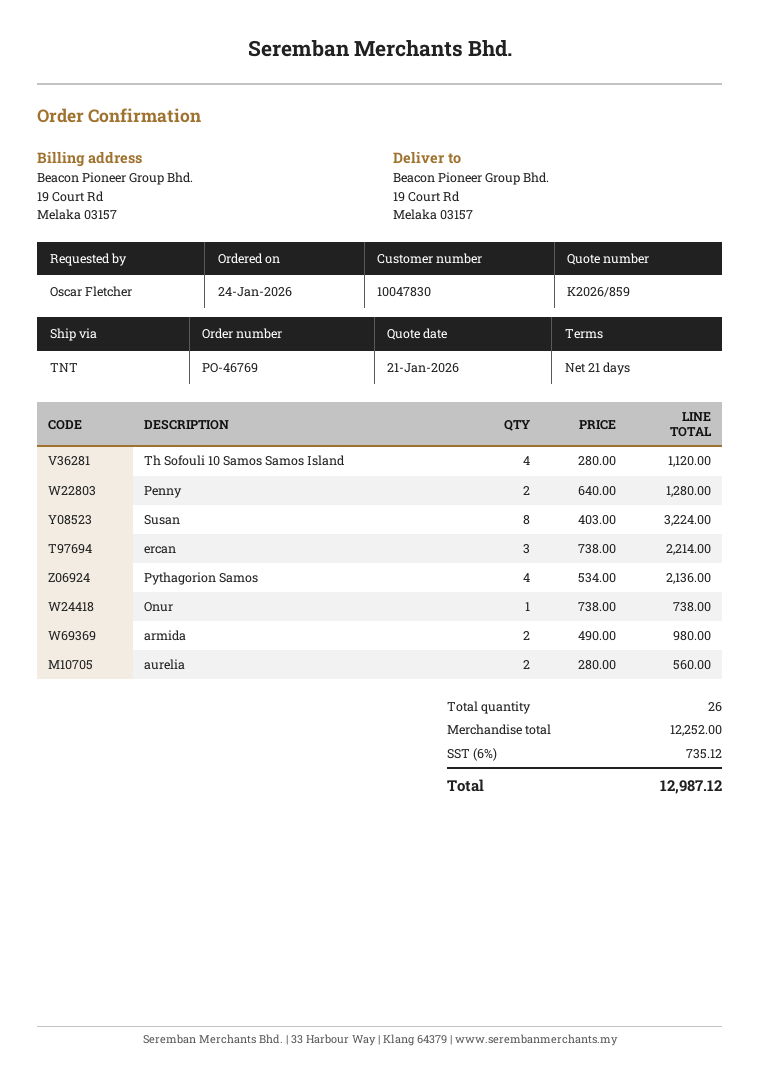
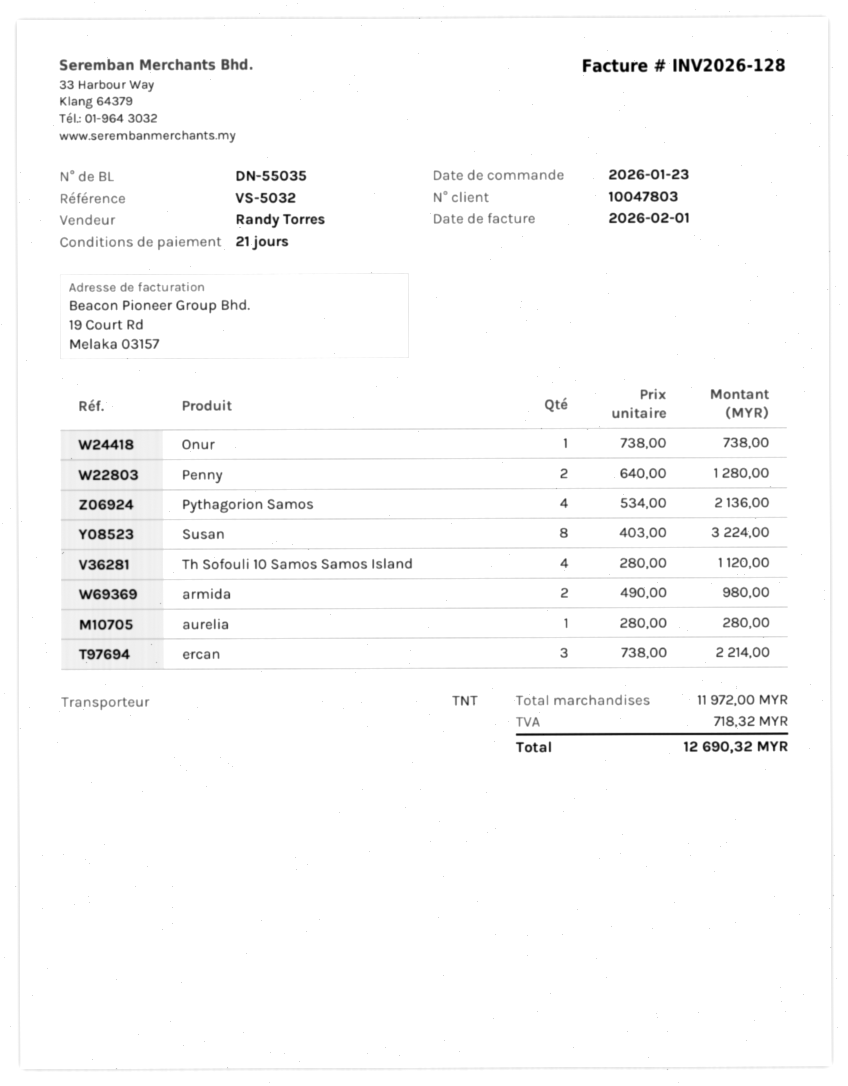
order date: 2026-01-24 -> 2026-01-23
customer number: 10047830 -> 10047803
aurelia: 2 x 280.00 = 560.00 -> 1 x 280.00 = 280.00
subtotal: 12252.00 -> 11972.00
tax: 735.12 -> 718.32
total: 12987.12 -> 12690.32

